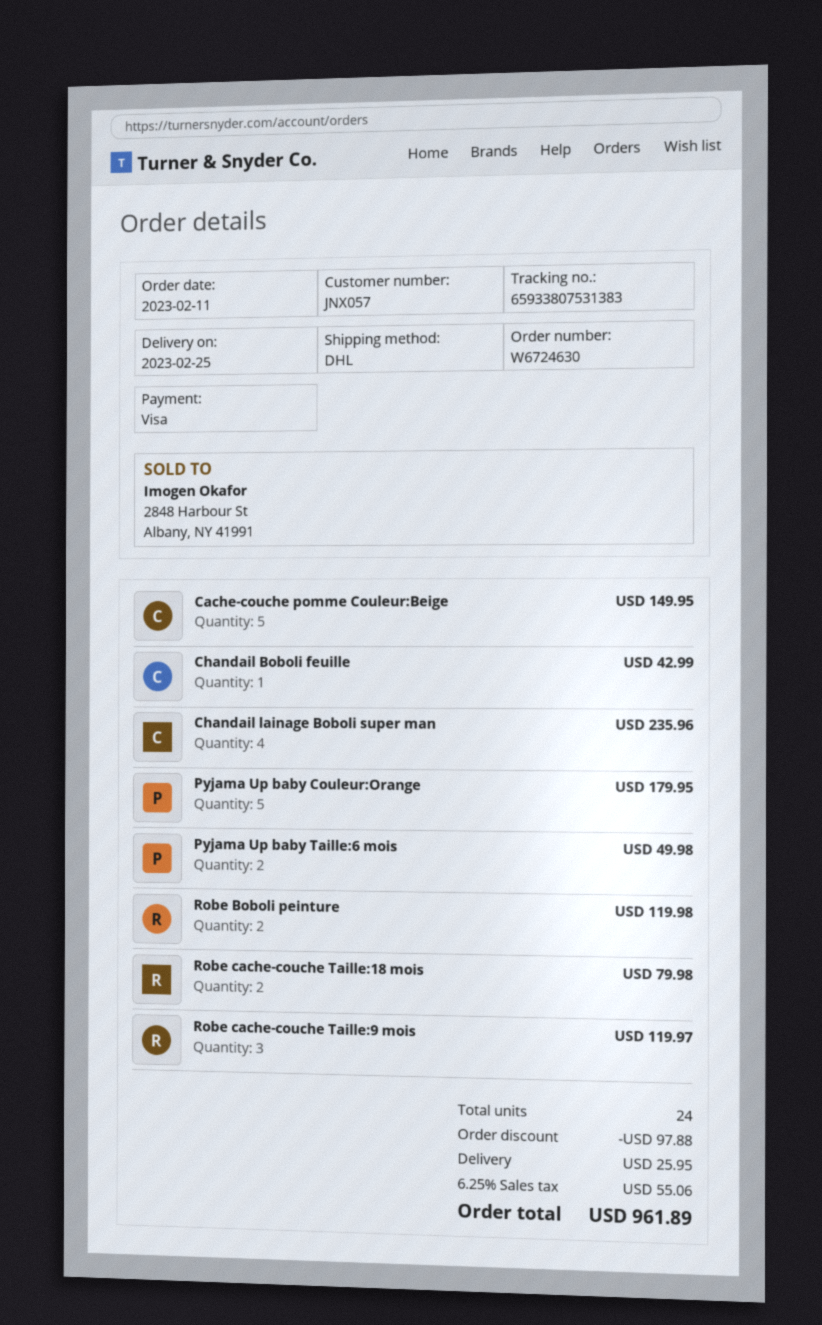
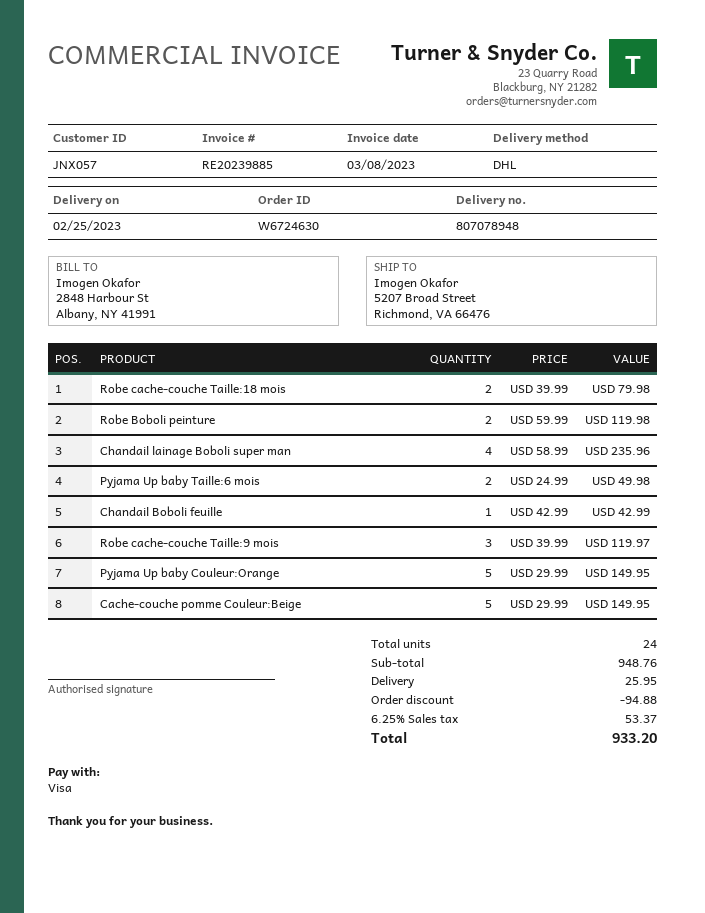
Pyjama Up baby Couleur:Orange: 5 for 179.95 -> 5 for 149.95
discount: 97.88 -> 94.88
tax: 6.25% = 55.06 -> 6.25% = 53.37
total: 961.89 -> 933.20

